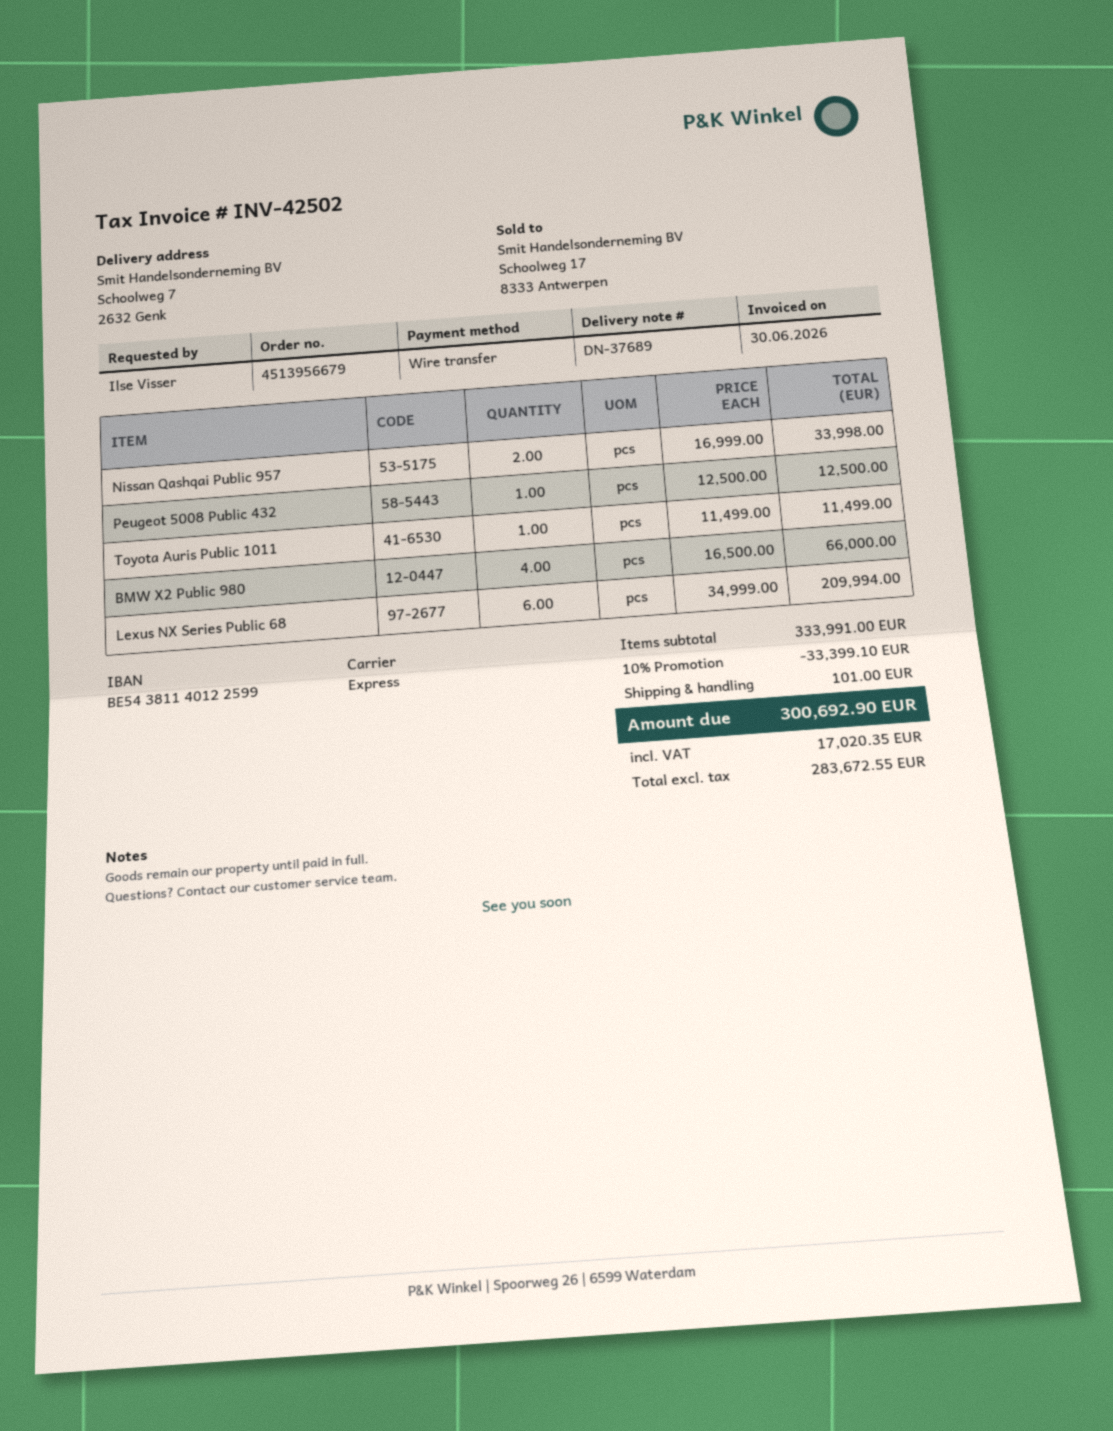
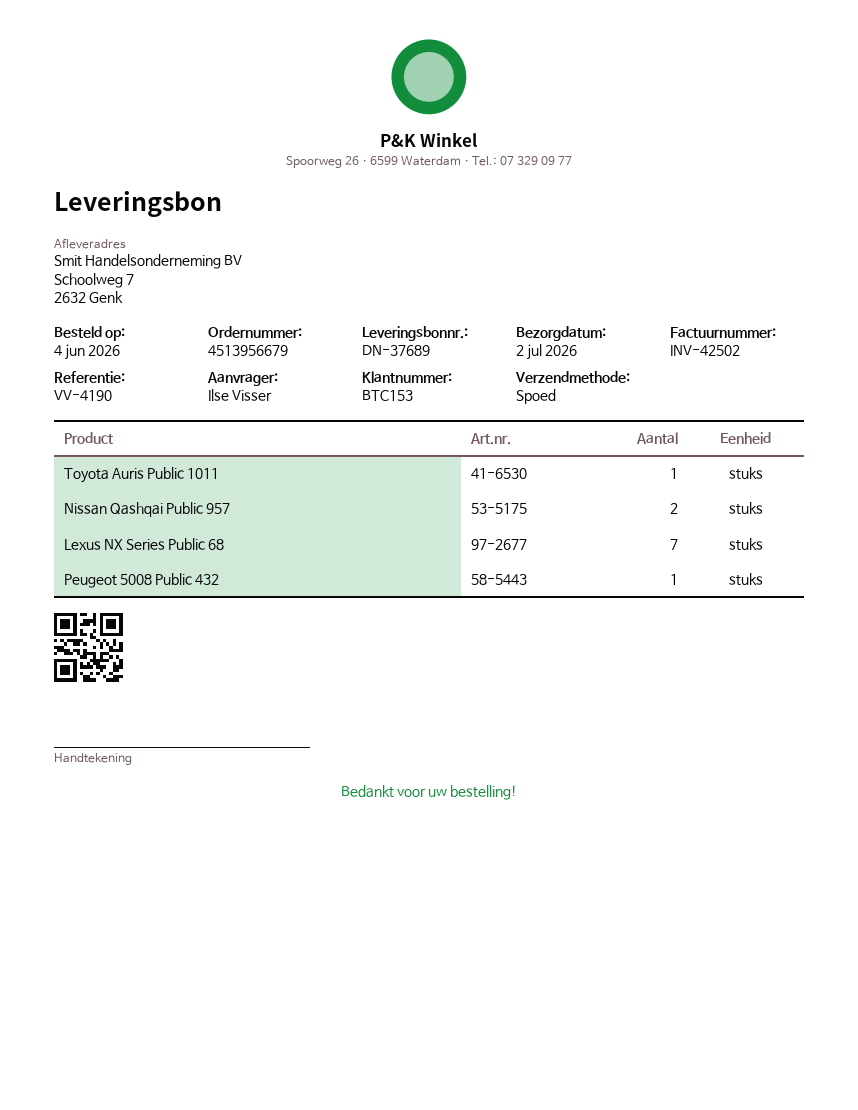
BMW X2 Public 980: 4 -> none
Lexus NX Series Public 68: 6 -> 7

